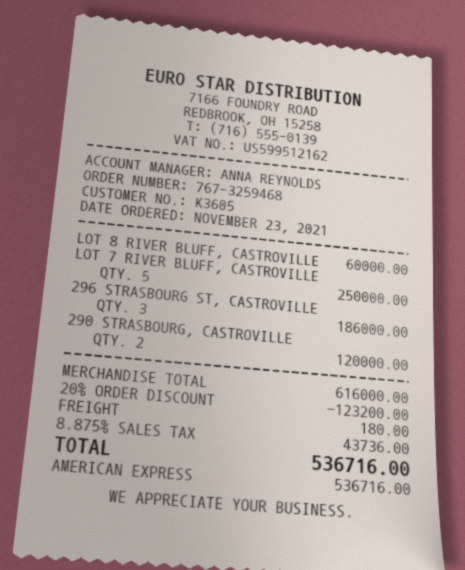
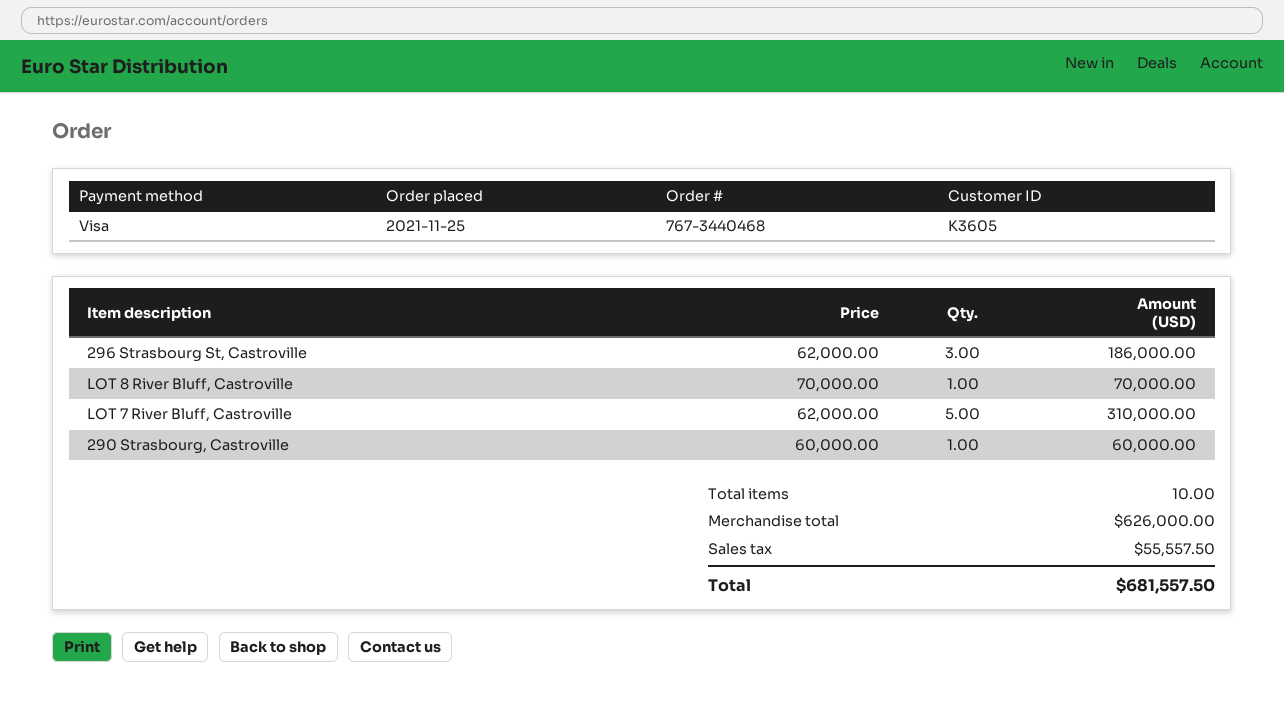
order number: 767-3259468 -> 767-3440468
order date: 2021-11-23 -> 2021-11-25
payment method: American Express -> Visa
LOT 8 RIVER BLUFF, CASTROVILLE: 1 for 60000.00 -> 1 for 70000.00
LOT 7 RIVER BLUFF, CASTROVILLE: 5 for 250000.00 -> 5 for 310000.00
290 STRASBOURG, CASTROVILLE: 2 for 120000.00 -> 1 for 60000.00
subtotal: 616000.00 -> 626000.00
discount: 20% = 123200.00 -> none
shipping: 180.00 -> none
tax: 43736.00 -> 55557.50
total: 536716.00 -> 681557.50

